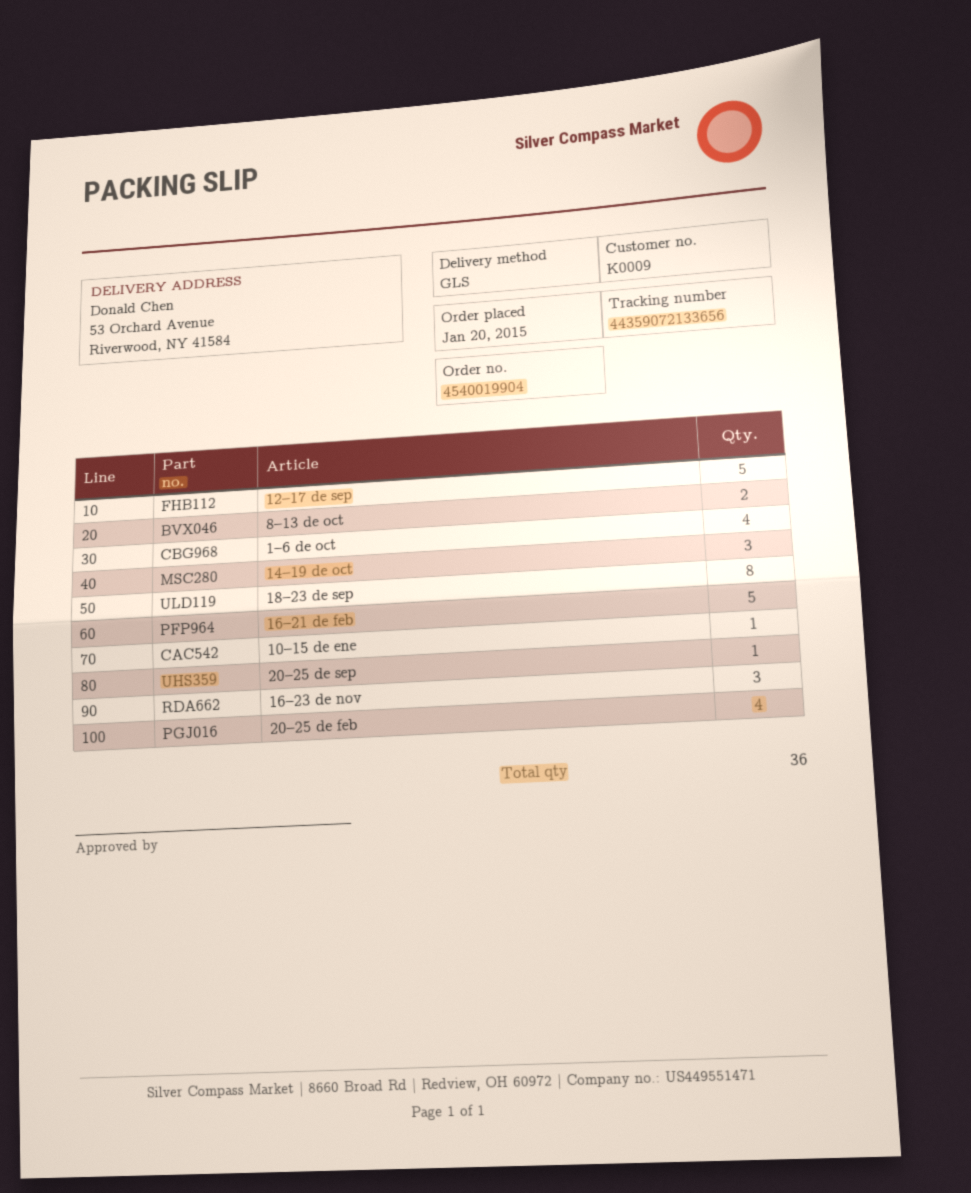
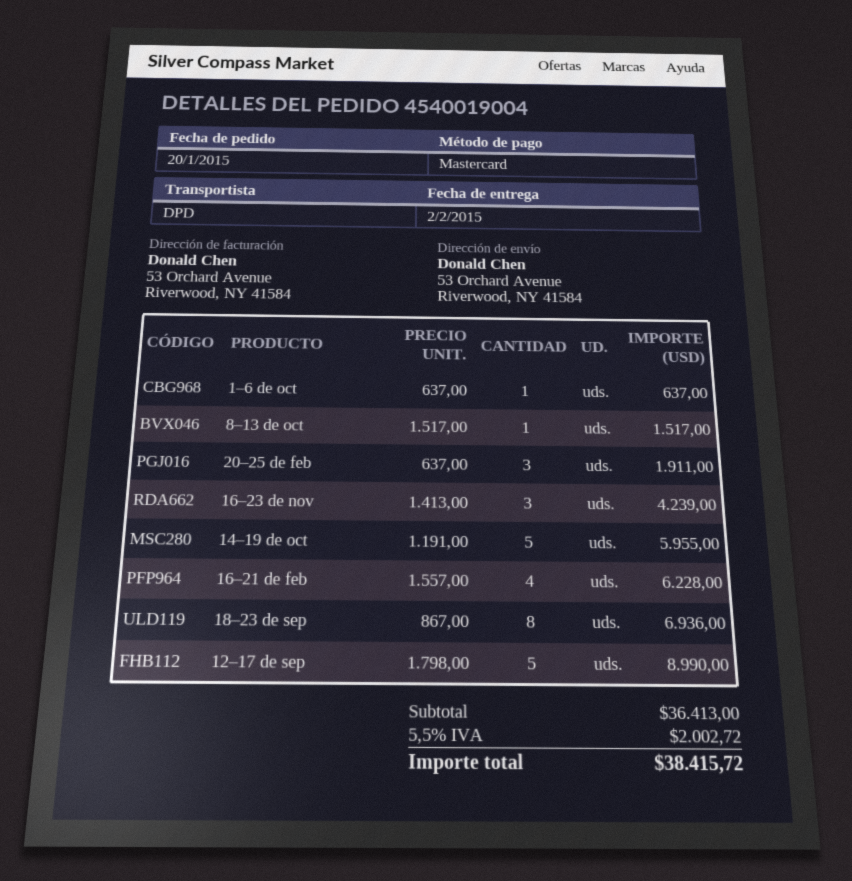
order number: 4540019904 -> 4540019004
shipping method: GLS -> DPD
8–13 de oct: 2 -> 1
1–6 de oct: 4 -> 1
14–19 de oct: 3 -> 5
16–21 de feb: 5 -> 4
10–15 de ene: 1 -> none
20–25 de sep: 1 -> none
20–25 de feb: 4 -> 3

